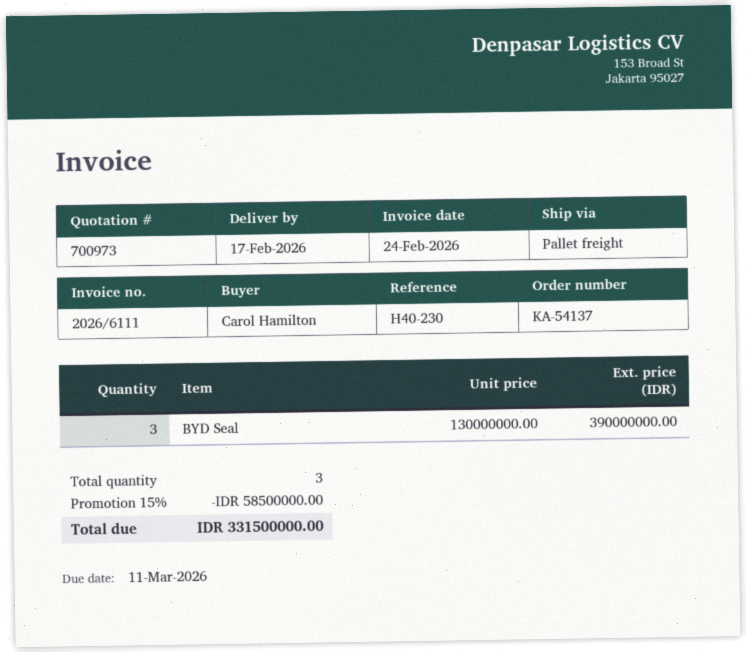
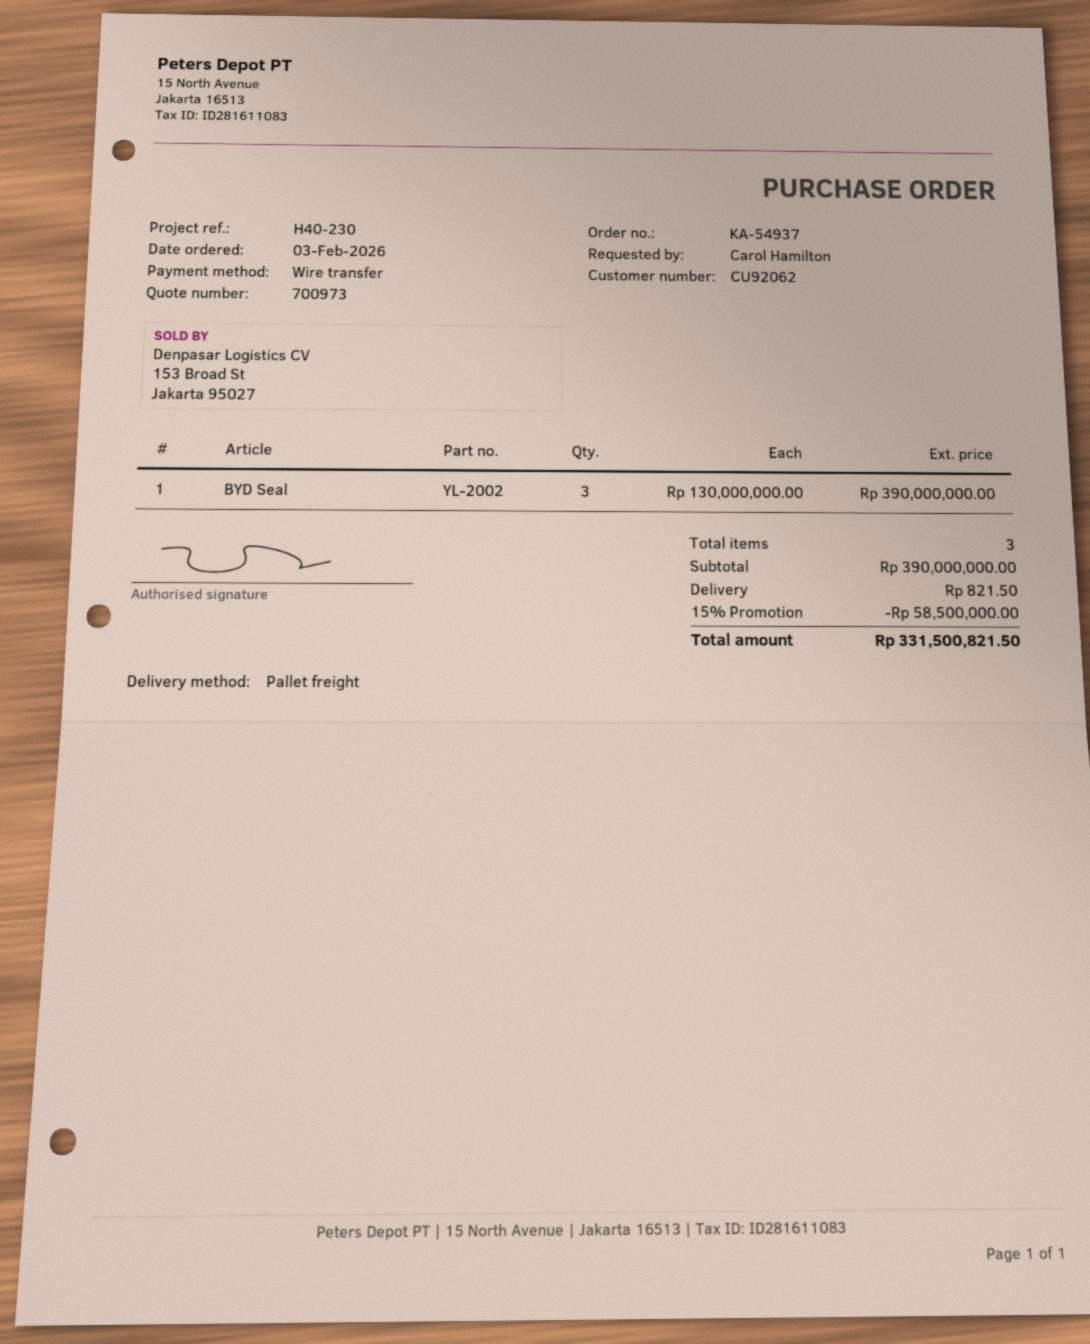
order number: KA-54137 -> KA-54937
shipping: none -> 821.50
total: 331500000.00 -> 331500821.50

